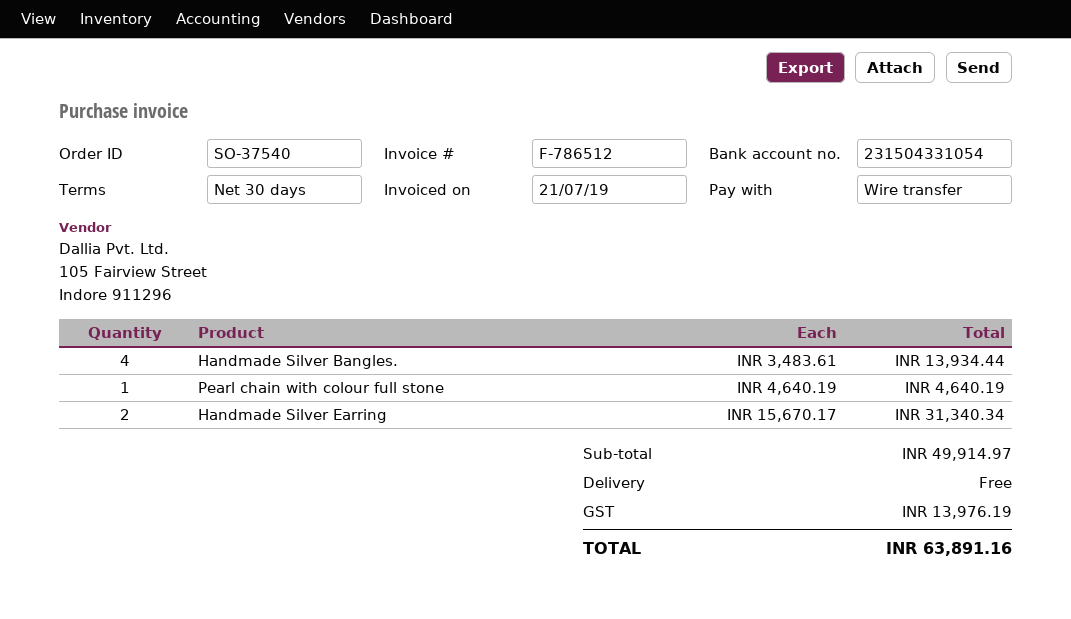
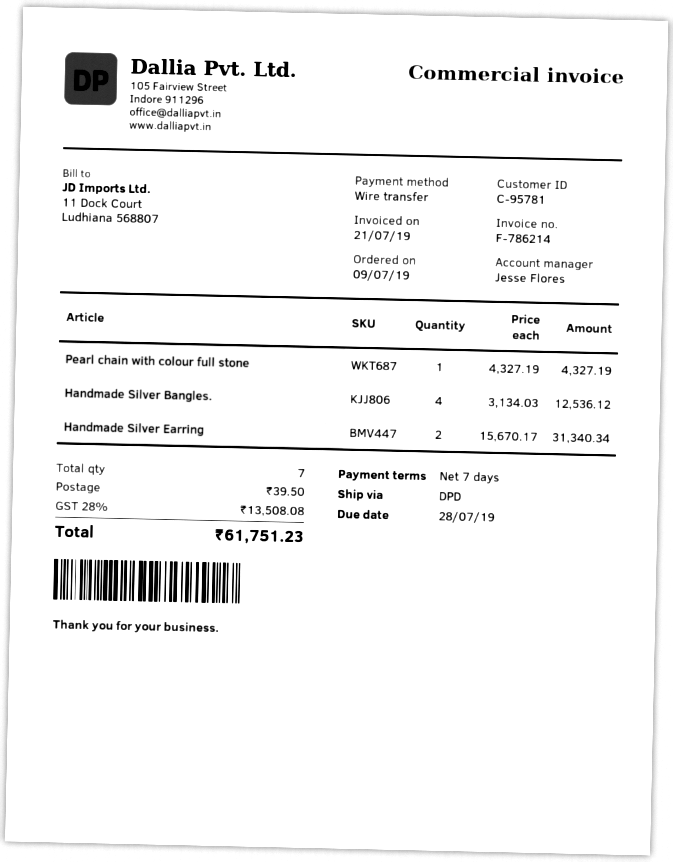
invoice number: F-786512 -> F-786214
payment terms: 30 days -> 7 days
Handmade Silver Bangles.: 4 x 3483.61 = 13934.44 -> 4 x 3134.03 = 12536.12
Pearl chain with colour full stone: 1 x 4640.19 = 4640.19 -> 1 x 4327.19 = 4327.19
shipping: 0.00 -> 39.50
tax: 13976.19 -> 13508.08
total: 63891.16 -> 61751.23

